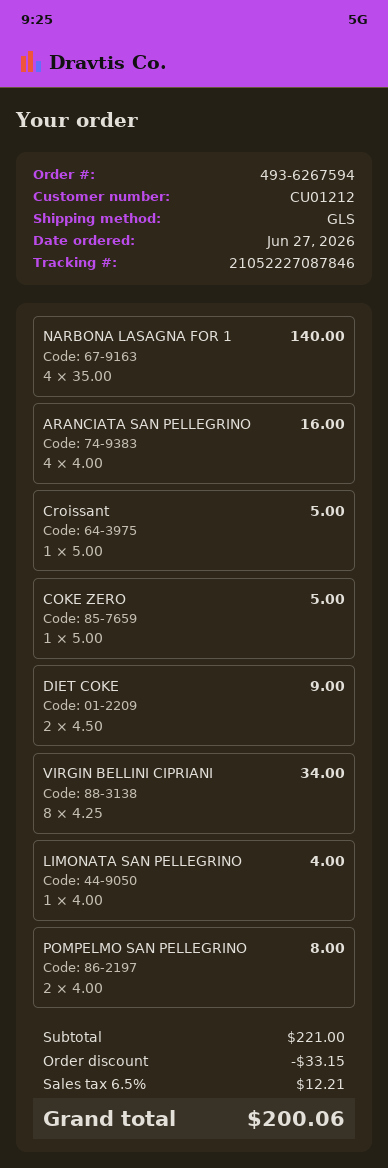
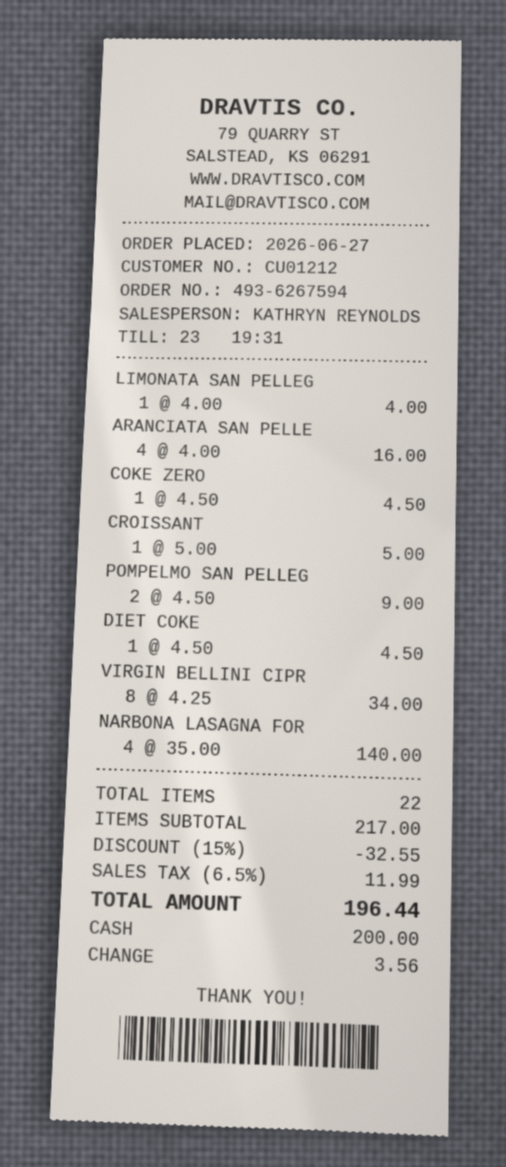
COKE ZERO: 1 x 5.00 = 5.00 -> 1 x 4.50 = 4.50
DIET COKE: 2 x 4.50 = 9.00 -> 1 x 4.50 = 4.50
POMPELMO SAN PELLEGRINO: 2 x 4.00 = 8.00 -> 2 x 4.50 = 9.00
subtotal: 221.00 -> 217.00
discount: 33.15 -> 32.55
tax: 6.5% = 12.21 -> 6.5% = 11.99
total: 200.06 -> 196.44

